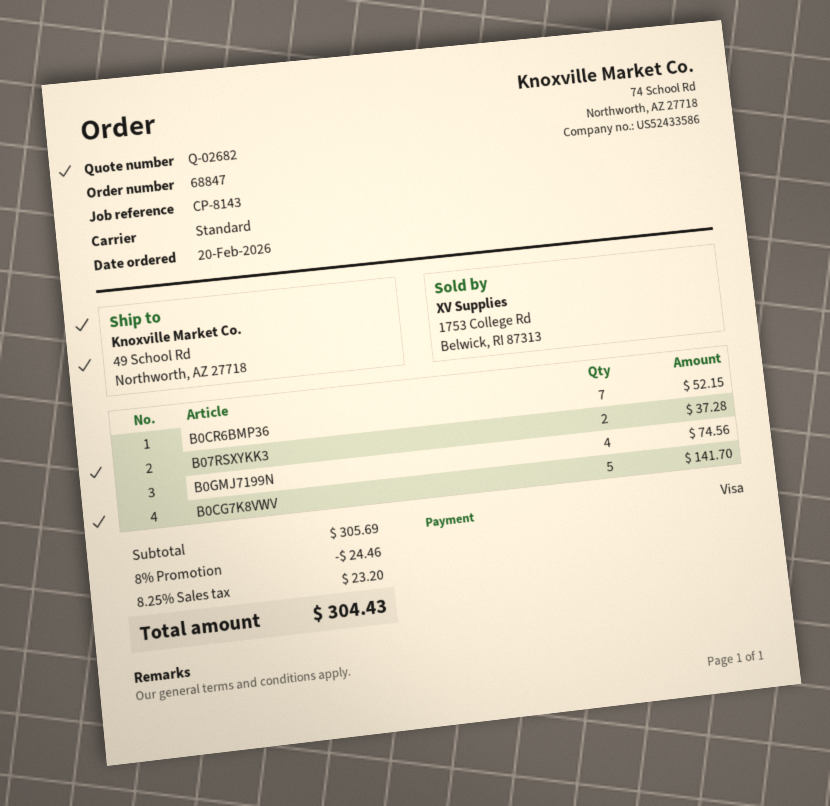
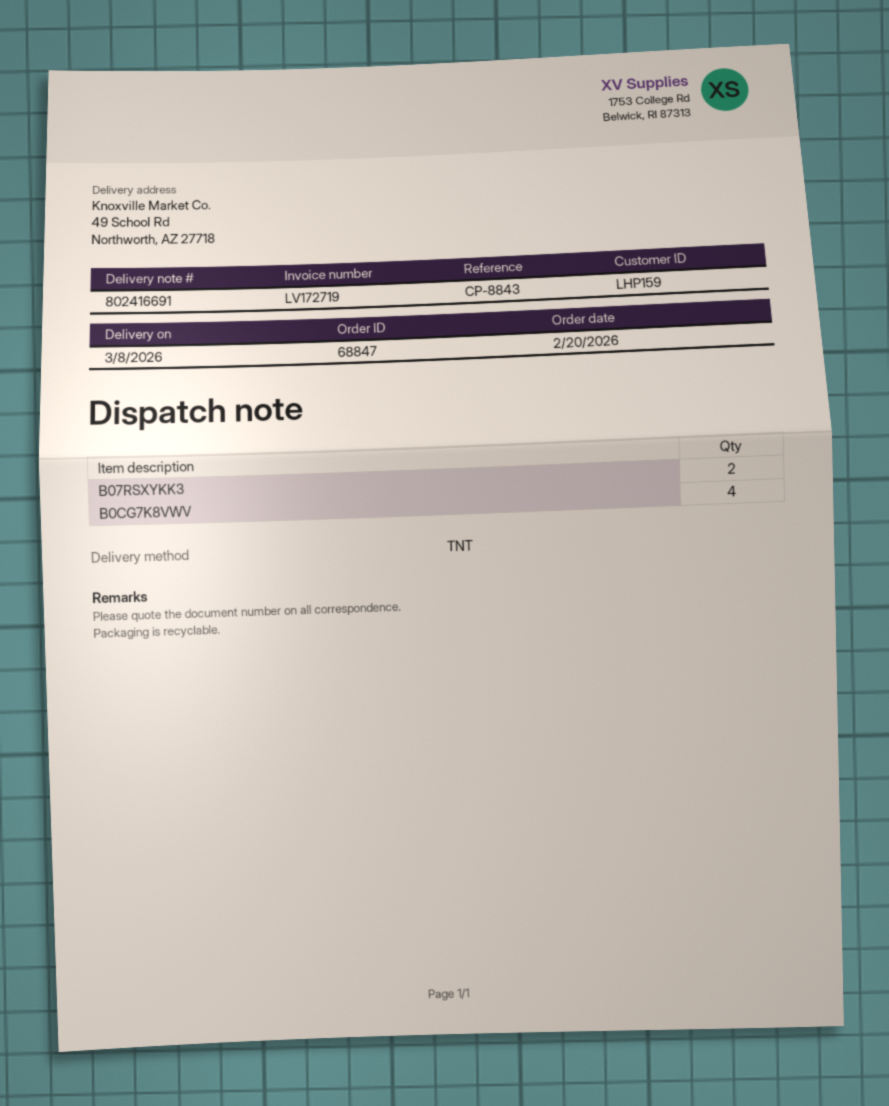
reference: CP-8143 -> CP-8843
shipping method: standard -> TNT
B0CR6BMP36: 7 -> none
B0GMJ7199N: 4 -> none
B0CG7K8VWV: 5 -> 4

